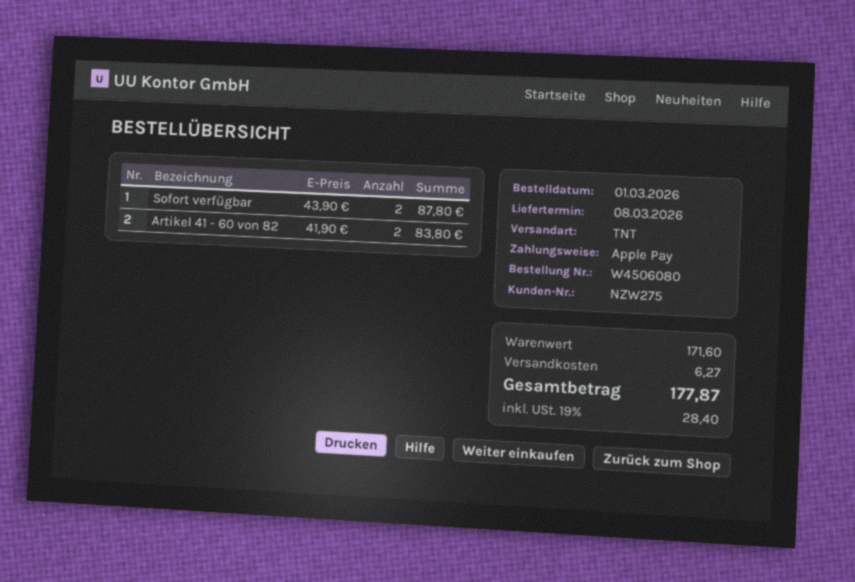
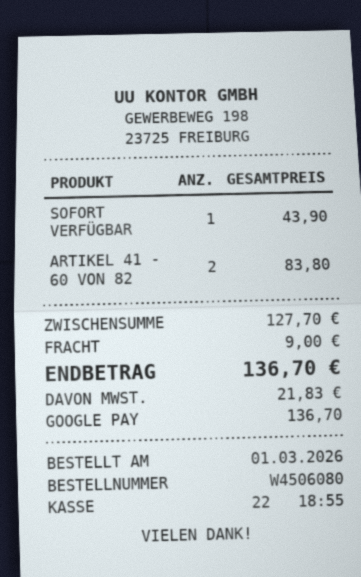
payment method: Apple Pay -> Google Pay
Sofort verfügbar: 2 for 87.80 -> 1 for 43.90
subtotal: 171.60 -> 127.70
shipping: 6.27 -> 9.00
tax: 28.40 -> 21.83
total: 177.87 -> 136.70

